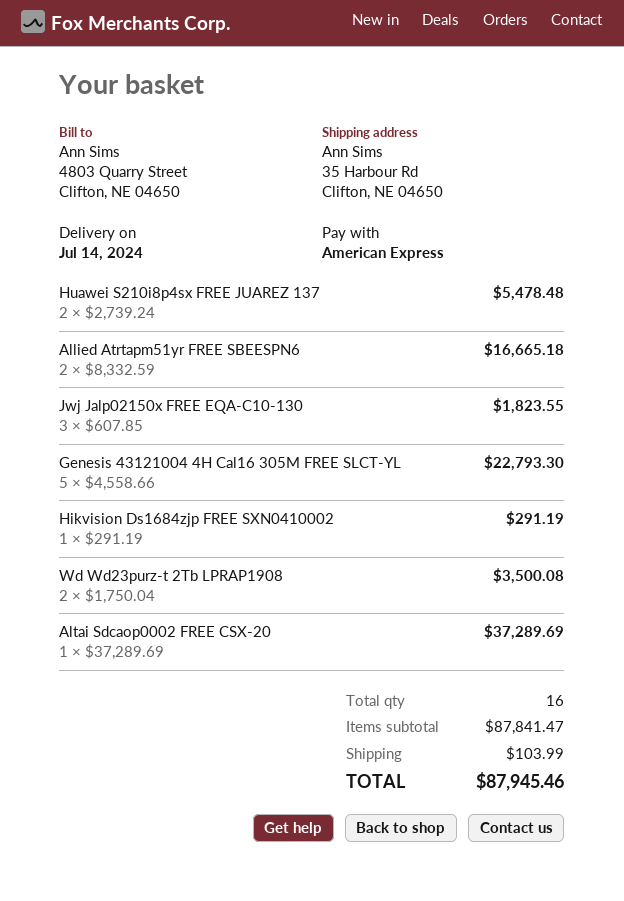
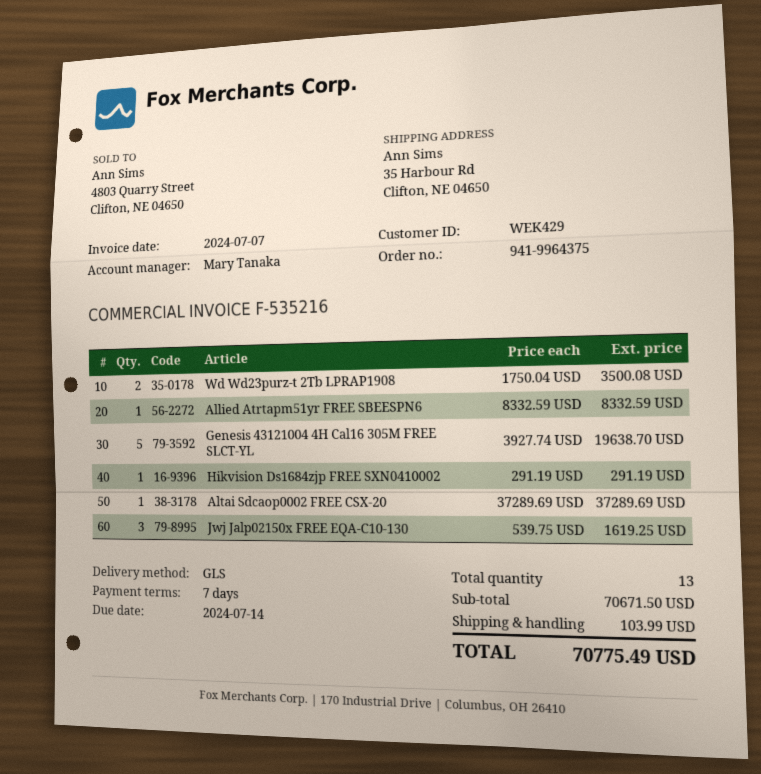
Huawei S210i8p4sx FREE JUAREZ 137: 2 x 2739.24 = 5478.48 -> none
Allied Atrtapm51yr FREE SBEESPN6: 2 x 8332.59 = 16665.18 -> 1 x 8332.59 = 8332.59
Jwj Jalp02150x FREE EQA-C10-130: 3 x 607.85 = 1823.55 -> 3 x 539.75 = 1619.25
Genesis 43121004 4H Cal16 305M FREE SLCT-YL: 5 x 4558.66 = 22793.30 -> 5 x 3927.74 = 19638.70
total quantity: 16 -> 13
subtotal: 87841.47 -> 70671.50
total: 87945.46 -> 70775.49

